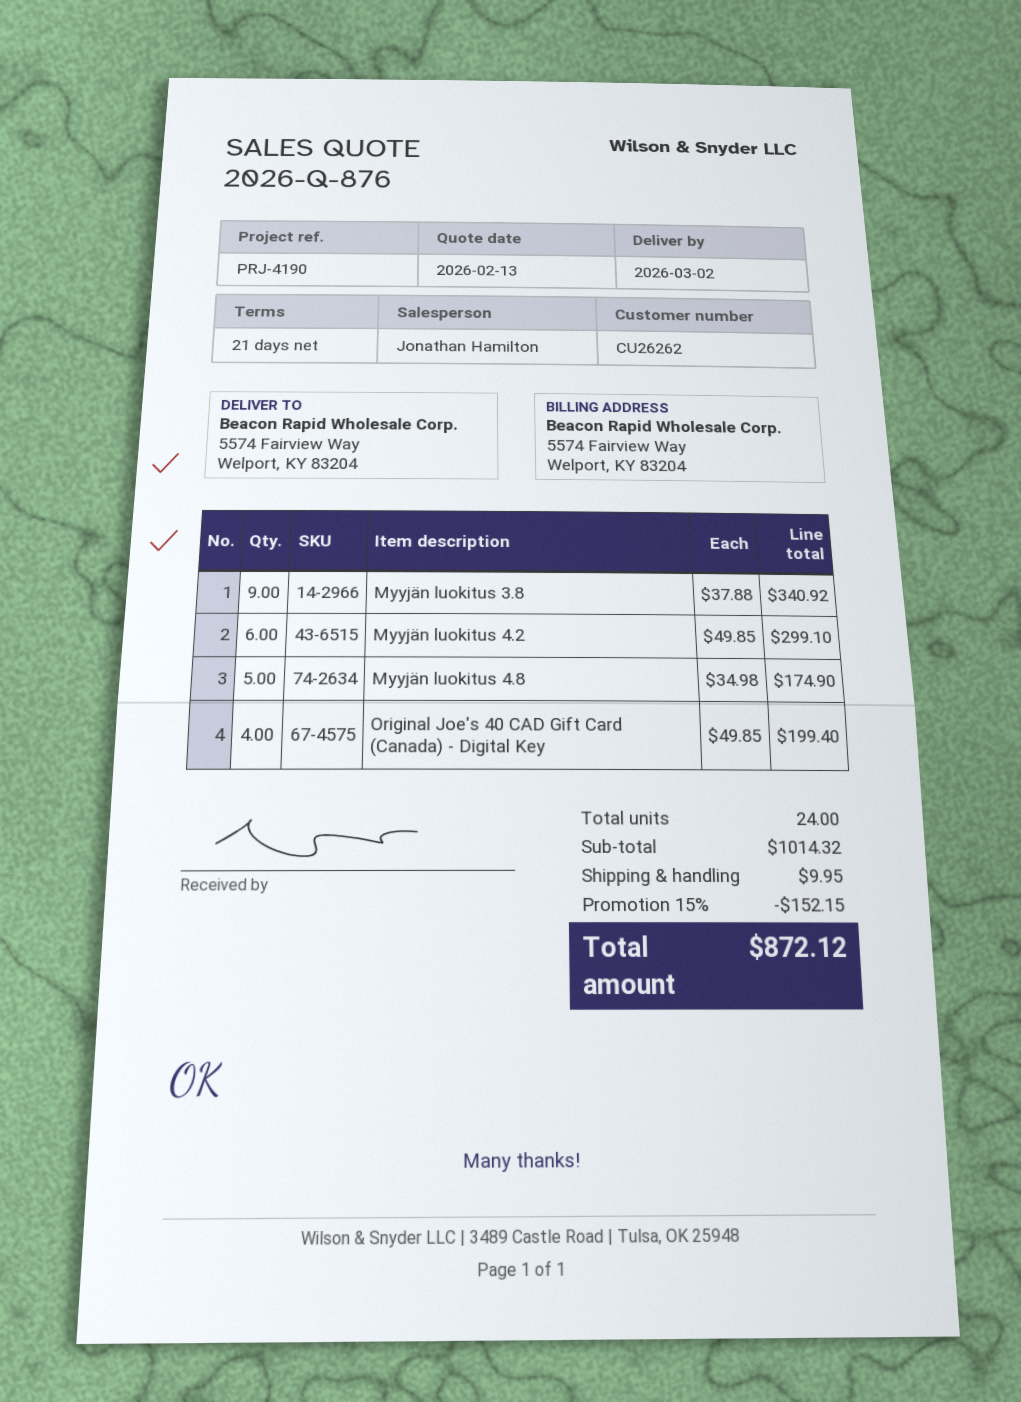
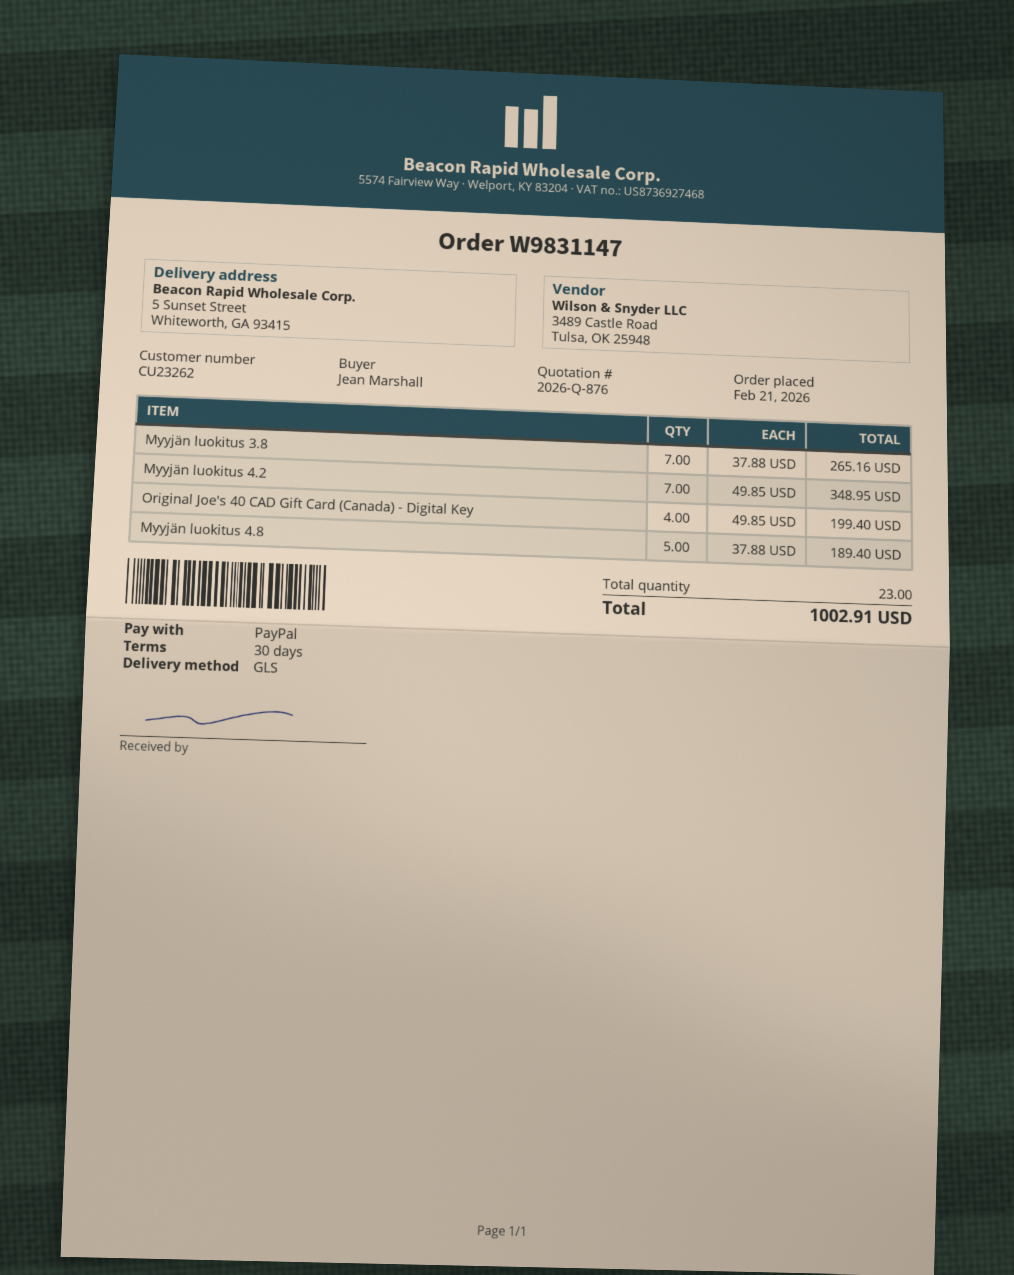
payment terms: 21 days -> 30 days
customer number: CU26262 -> CU23262
ship to: 5574 Fairview Way, Welport, KY 83204 -> 5 Sunset Street, Whiteworth, GA 93415
Myyjän luokitus 3.8: 9 x 37.88 = 340.92 -> 7 x 37.88 = 265.16
Myyjän luokitus 4.2: 6 x 49.85 = 299.10 -> 7 x 49.85 = 348.95
Myyjän luokitus 4.8: 5 x 34.98 = 174.90 -> 5 x 37.88 = 189.40
total quantity: 24 -> 23
discount: 15% = 152.15 -> none
shipping: 9.95 -> none
total: 872.12 -> 1002.91

